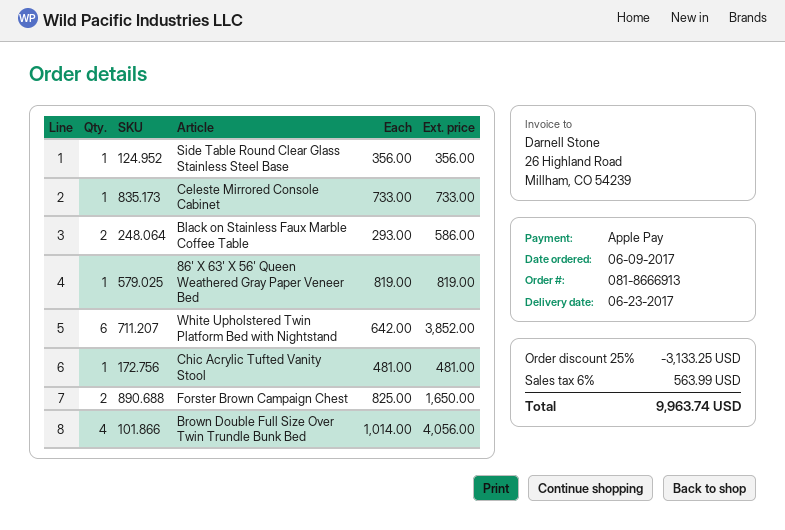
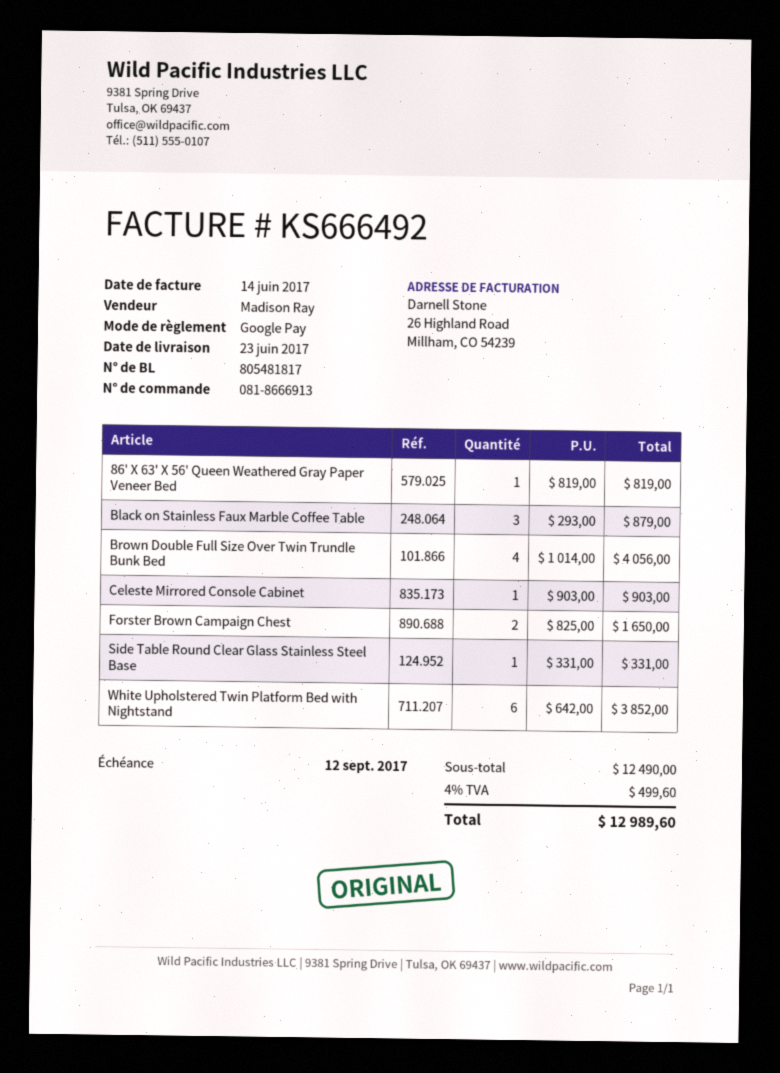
payment method: Apple Pay -> Google Pay
Side Table Round Clear Glass Stainless Steel Base: 1 x 356.00 = 356.00 -> 1 x 331.00 = 331.00
Celeste Mirrored Console Cabinet: 1 x 733.00 = 733.00 -> 1 x 903.00 = 903.00
Black on Stainless Faux Marble Coffee Table: 2 x 293.00 = 586.00 -> 3 x 293.00 = 879.00
Chic Acrylic Tufted Vanity Stool: 1 x 481.00 = 481.00 -> none
discount: 25% = 3133.25 -> none
tax: 6% = 563.99 -> 4% = 499.60
total: 9963.74 -> 12989.60

